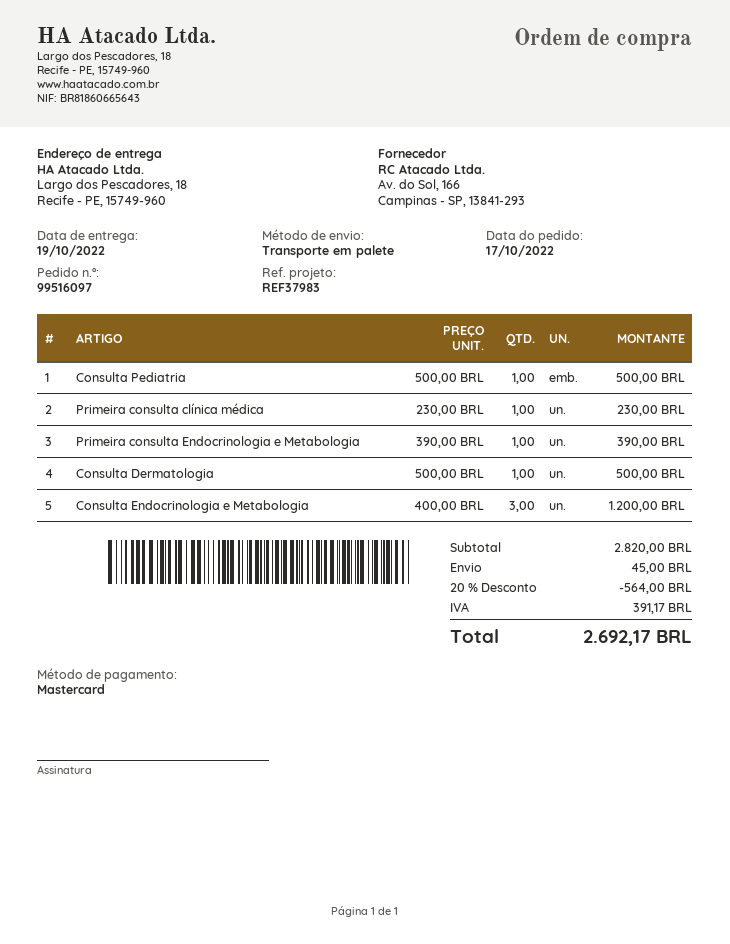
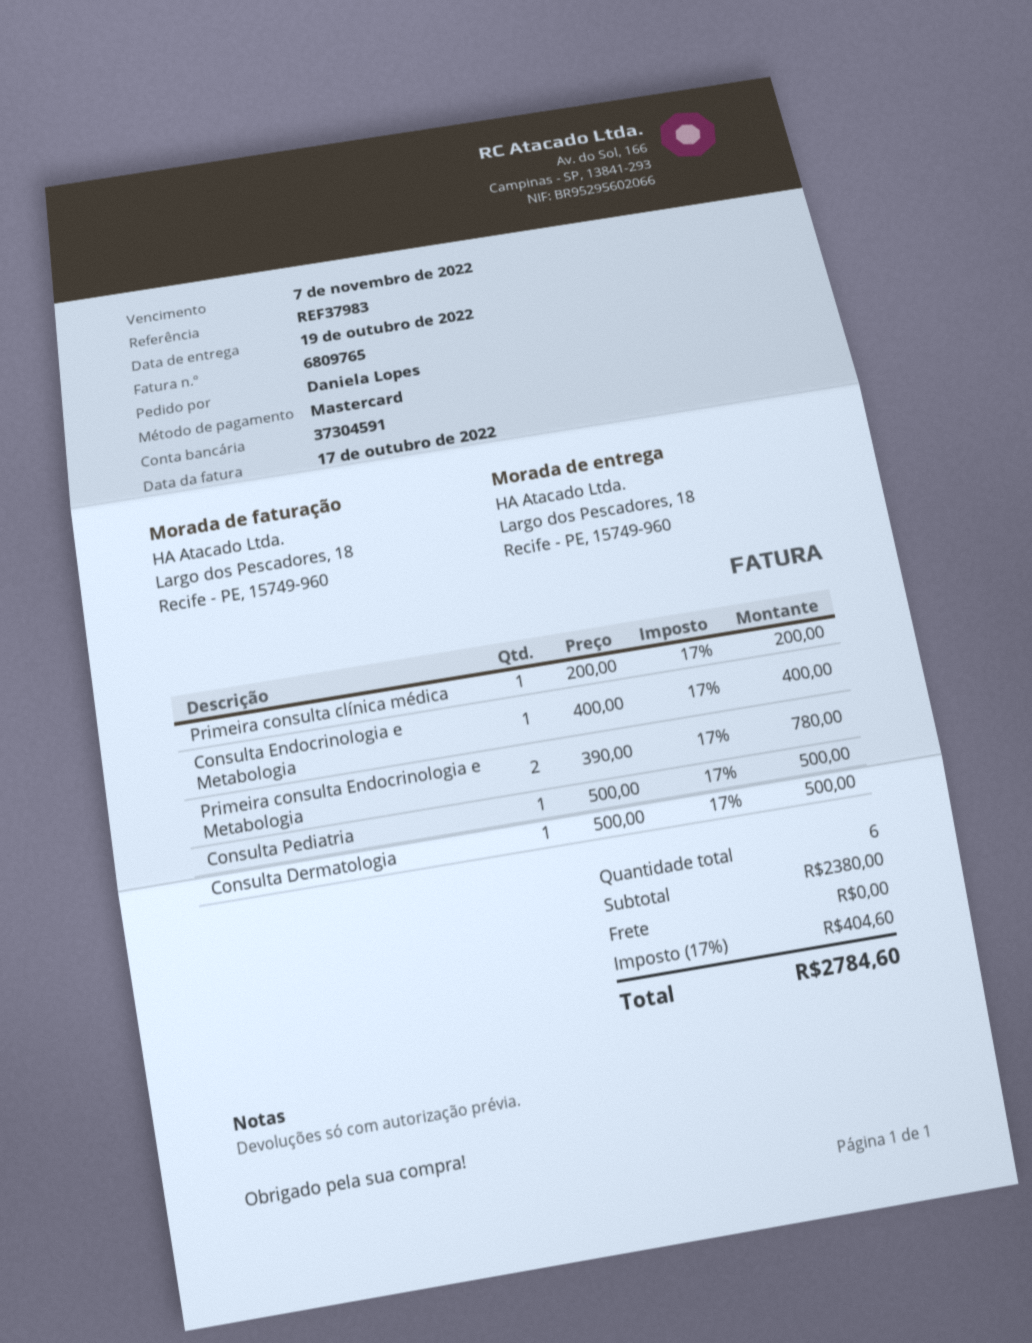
Primeira consulta clínica médica: 1 x 230.00 = 230.00 -> 1 x 200.00 = 200.00
Primeira consulta Endocrinologia e Metabologia: 1 x 390.00 = 390.00 -> 2 x 390.00 = 780.00
Consulta Endocrinologia e Metabologia: 3 x 400.00 = 1200.00 -> 1 x 400.00 = 400.00
subtotal: 2820.00 -> 2380.00
discount: 20% = 564.00 -> none
shipping: 45.00 -> 0.00
tax: 391.17 -> 404.60
total: 2692.17 -> 2784.60

